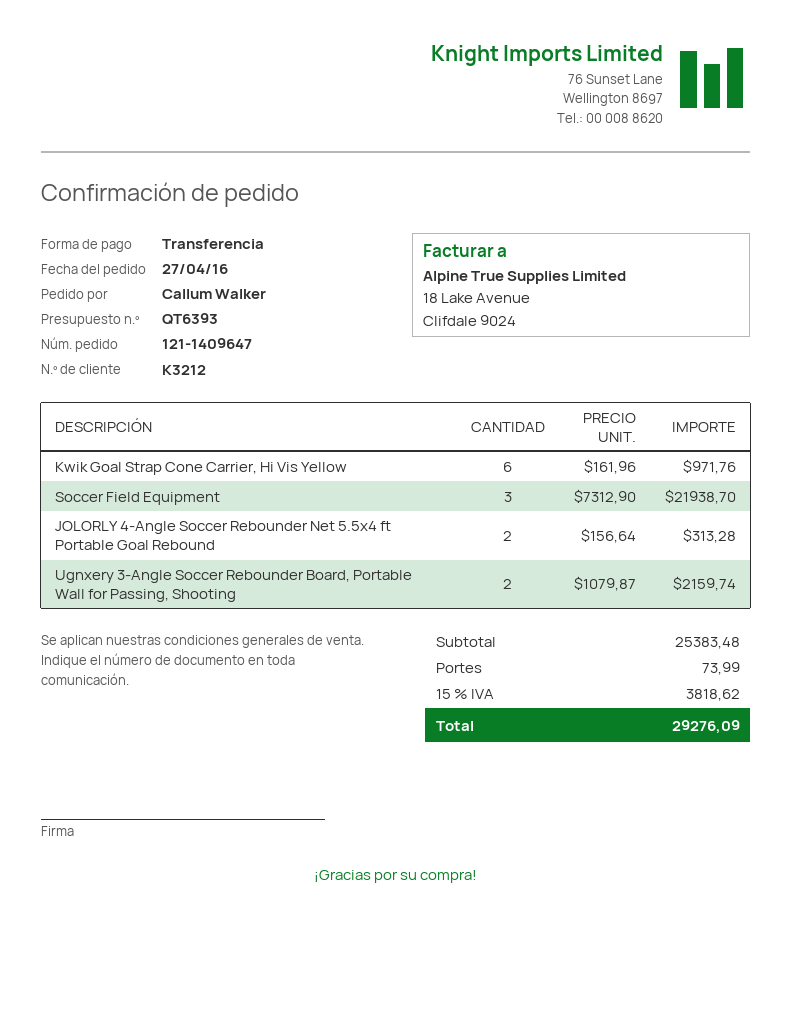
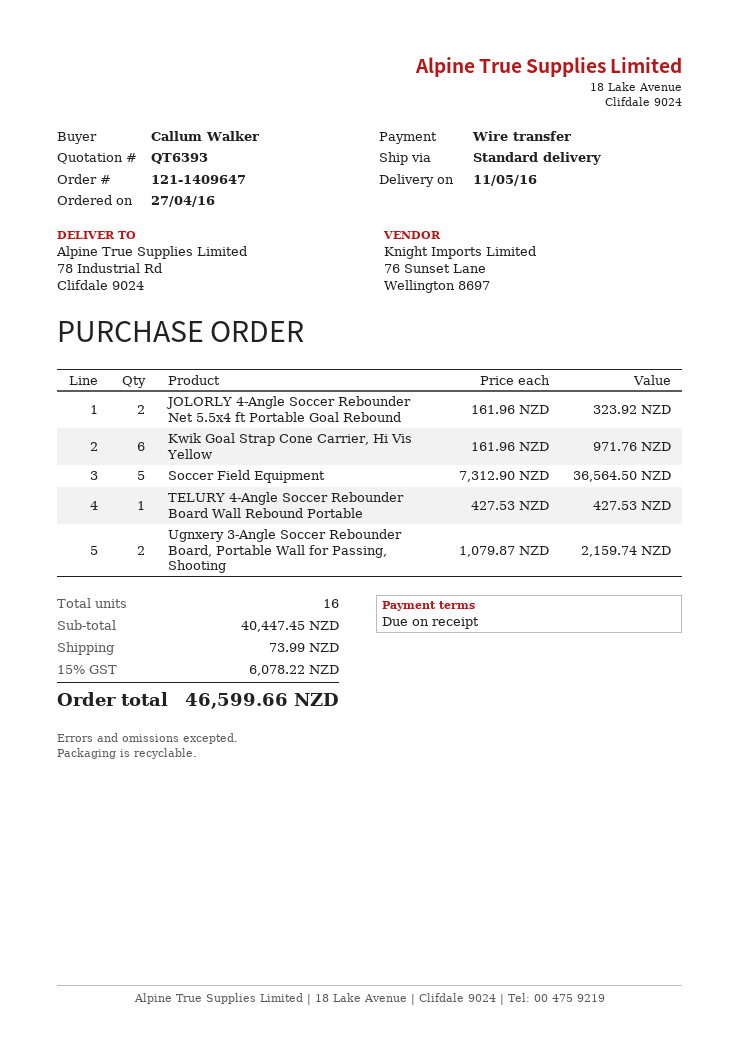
Soccer Field Equipment: 3 x 7312.90 = 21938.70 -> 5 x 7312.90 = 36564.50
JOLORLY 4-Angle Soccer Rebounder Net 5.5x4 ft Portable Goal Rebound: 2 x 156.64 = 313.28 -> 2 x 161.96 = 323.92
TELURY 4-Angle Soccer Rebounder Board Wall Rebound Portable: none -> 1 x 427.53 = 427.53
subtotal: 25383.48 -> 40447.45
tax: 15% = 3818.62 -> 15% = 6078.22
total: 29276.09 -> 46599.66

